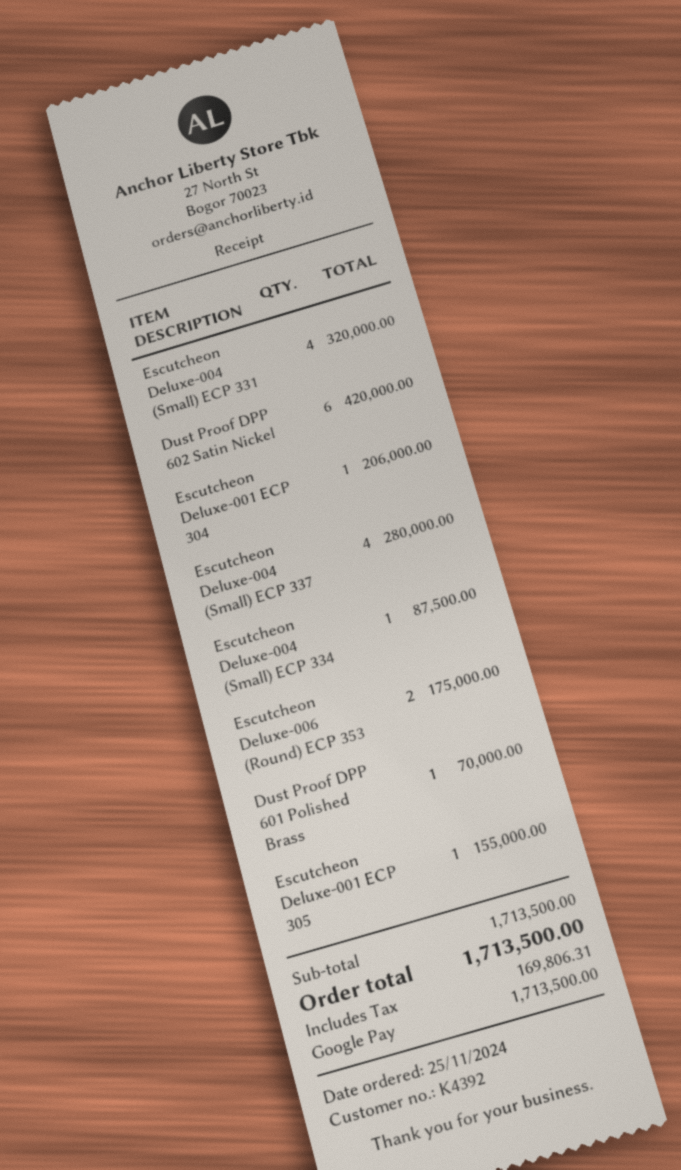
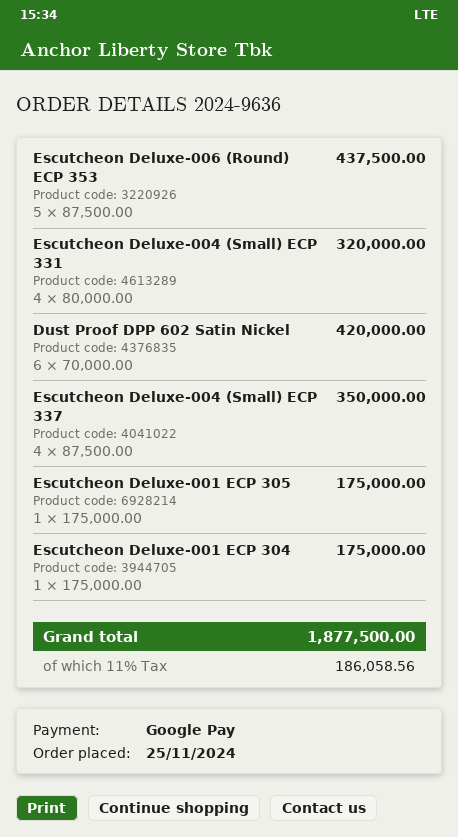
Escutcheon Deluxe-001 ECP 304: 1 for 206000.00 -> 1 for 175000.00
Escutcheon Deluxe-004 (Small) ECP 337: 4 for 280000.00 -> 4 for 350000.00
Escutcheon Deluxe-004 (Small) ECP 334: 1 for 87500.00 -> none
Escutcheon Deluxe-006 (Round) ECP 353: 2 for 175000.00 -> 5 for 437500.00
Dust Proof DPP 601 Polished Brass: 1 for 70000.00 -> none
Escutcheon Deluxe-001 ECP 305: 1 for 155000.00 -> 1 for 175000.00
tax: 169806.31 -> 186058.56
total: 1713500.00 -> 1877500.00

